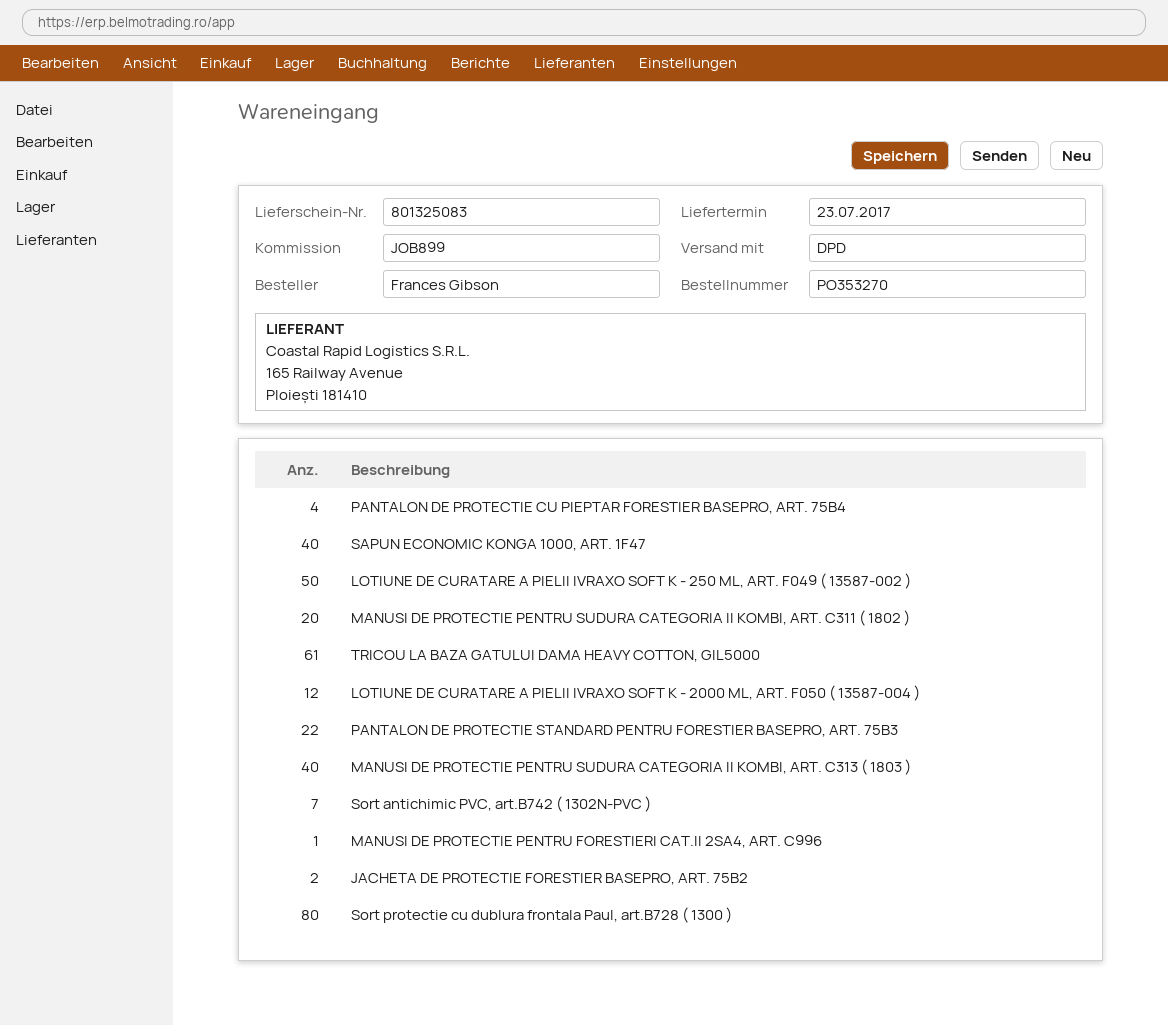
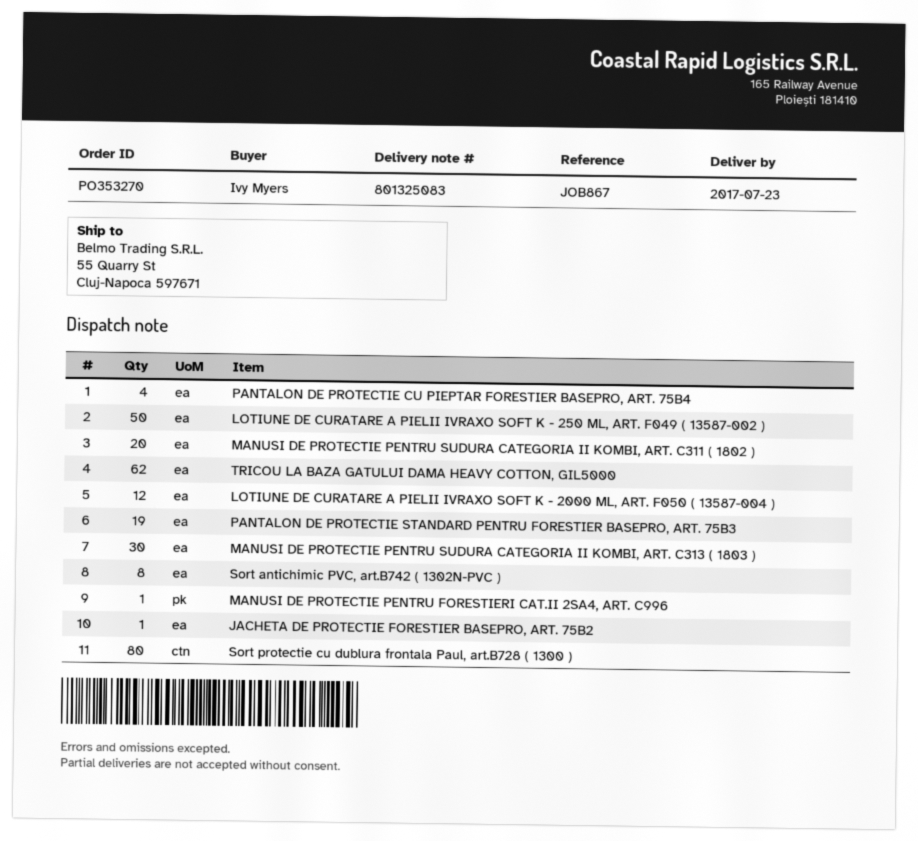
reference: JOB899 -> JOB867
ordered by: Frances Gibson -> Ivy Myers
SAPUN ECONOMIC KONGA 1000, ART. 1F47: 40 -> none
TRICOU LA BAZA GATULUI DAMA HEAVY COTTON, GIL5000: 61 -> 62
PANTALON DE PROTECTIE STANDARD PENTRU FORESTIER BASEPRO, ART. 75B3: 22 -> 19
MANUSI DE PROTECTIE PENTRU SUDURA CATEGORIA II KOMBI, ART. C313 ( 1803 ): 40 -> 30
Sort antichimic PVC, art.B742 ( 1302N-PVC ): 7 -> 8
JACHETA DE PROTECTIE FORESTIER BASEPRO, ART. 75B2: 2 -> 1

